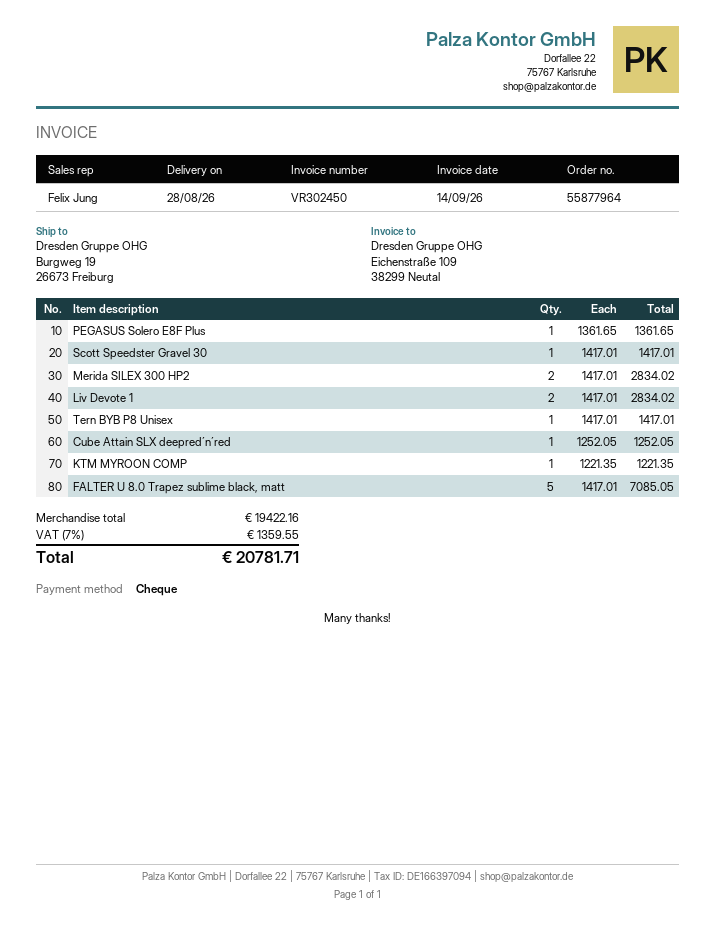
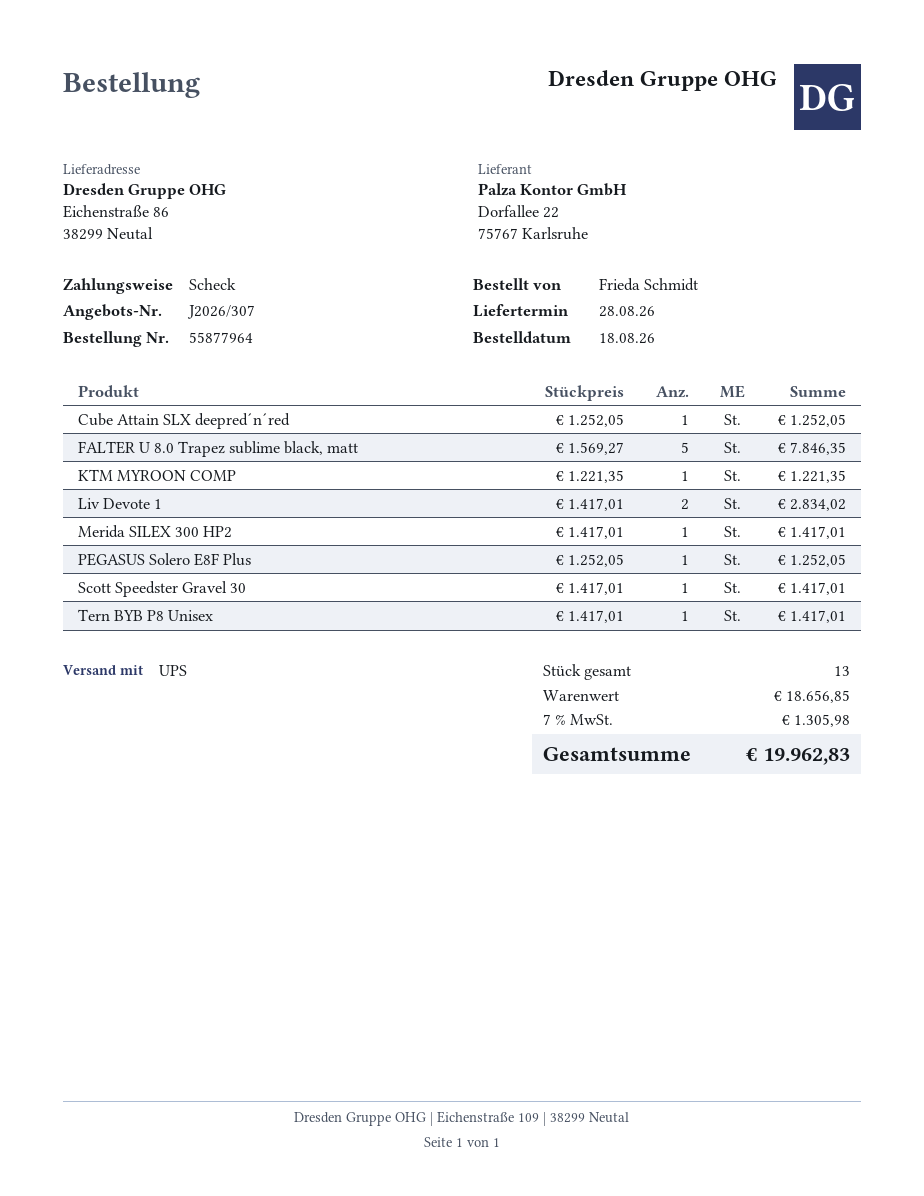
ship to: Burgweg 19, 26673 Freiburg -> Eichenstraße 86, 38299 Neutal
PEGASUS Solero E8F Plus: 1 x 1361.65 = 1361.65 -> 1 x 1252.05 = 1252.05
Merida SILEX 300 HP2: 2 x 1417.01 = 2834.02 -> 1 x 1417.01 = 1417.01
FALTER U 8.0 Trapez sublime black, matt: 5 x 1417.01 = 7085.05 -> 5 x 1569.27 = 7846.35
subtotal: 19422.16 -> 18656.85
tax: 7% = 1359.55 -> 7% = 1305.98
total: 20781.71 -> 19962.83

